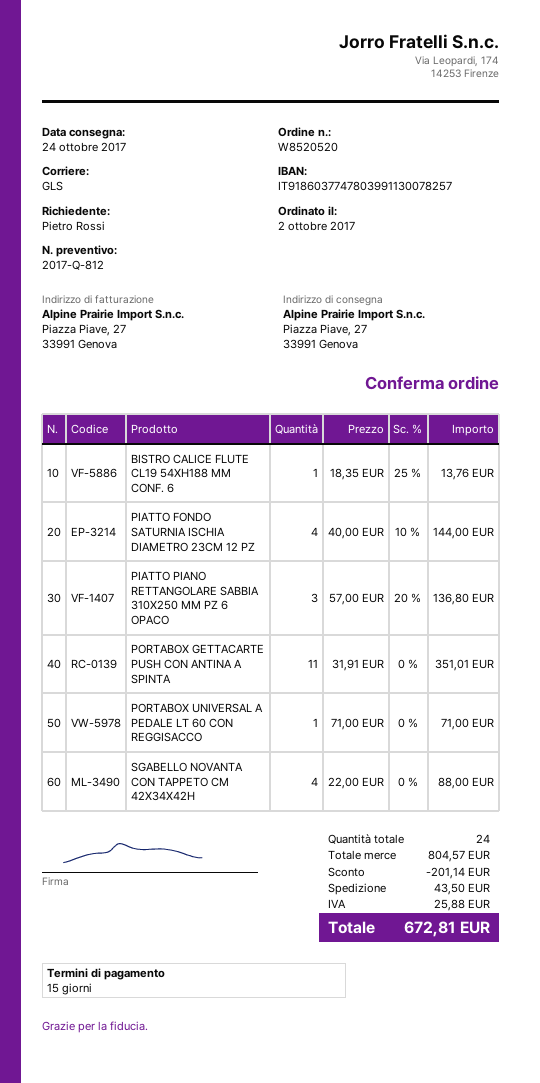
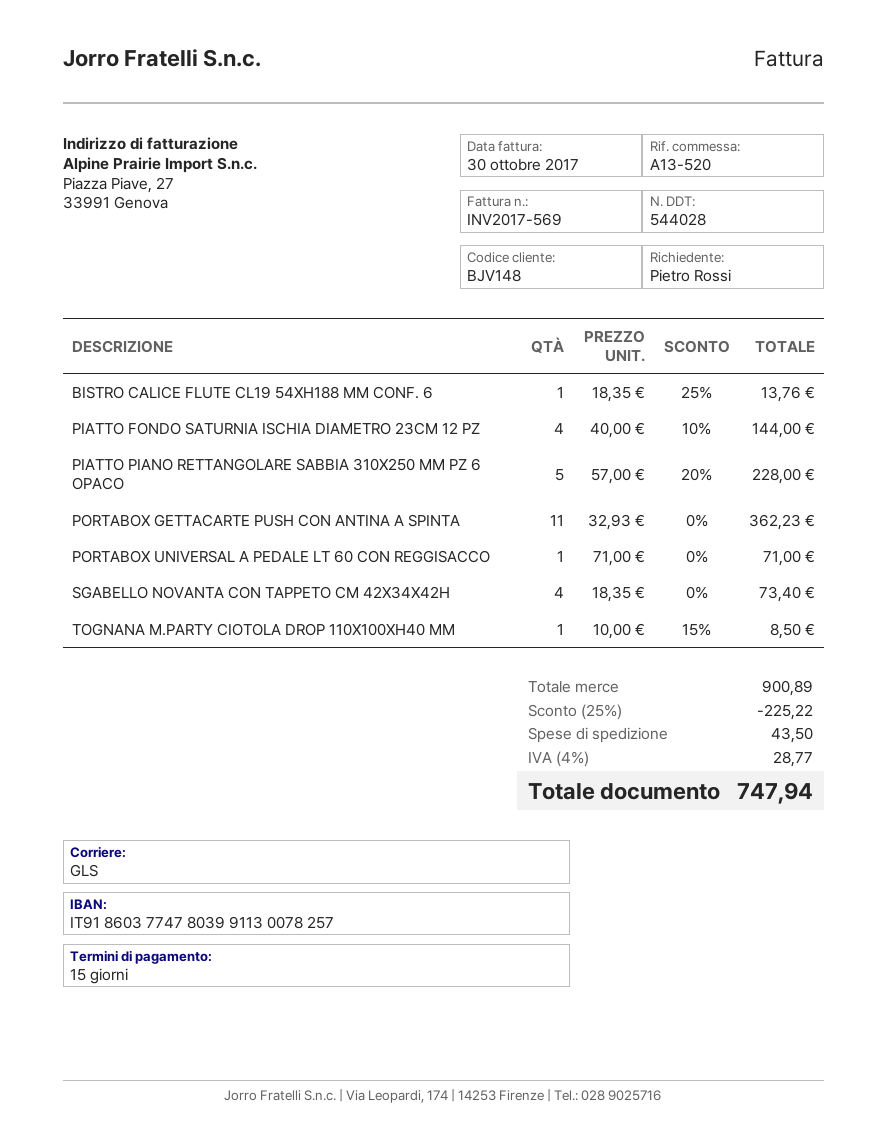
PIATTO PIANO RETTANGOLARE SABBIA 310X250 MM PZ 6 OPACO: 3 x 57.00 - 20% = 136.80 -> 5 x 57.00 - 20% = 228.00
PORTABOX GETTACARTE PUSH CON ANTINA A SPINTA: 11 x 31.91 = 351.01 -> 11 x 32.93 = 362.23
SGABELLO NOVANTA CON TAPPETO CM 42X34X42H: 4 x 22.00 = 88.00 -> 4 x 18.35 = 73.40
TOGNANA M.PARTY CIOTOLA DROP 110X100XH40 MM: none -> 1 x 10.00 - 15% = 8.50
subtotal: 804.57 -> 900.89
discount: 201.14 -> 225.22
tax: 25.88 -> 28.77
total: 672.81 -> 747.94

